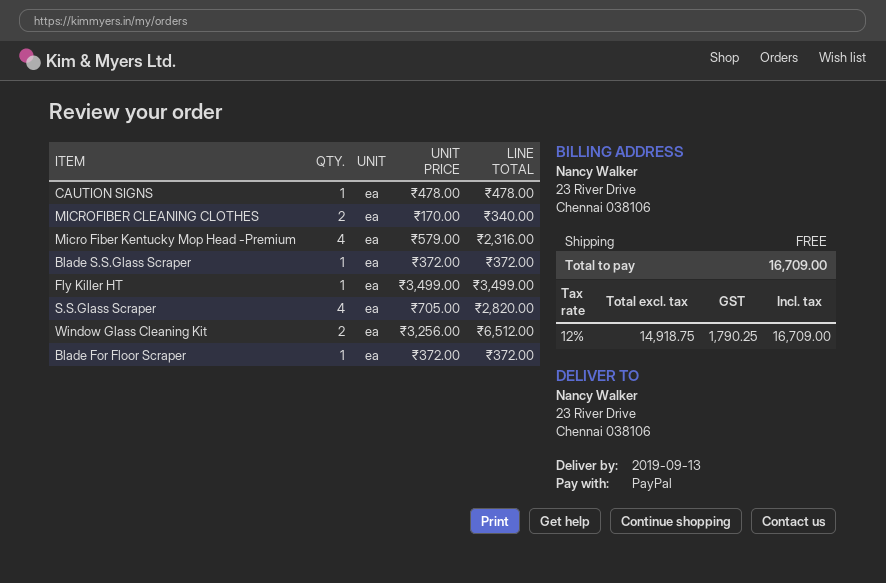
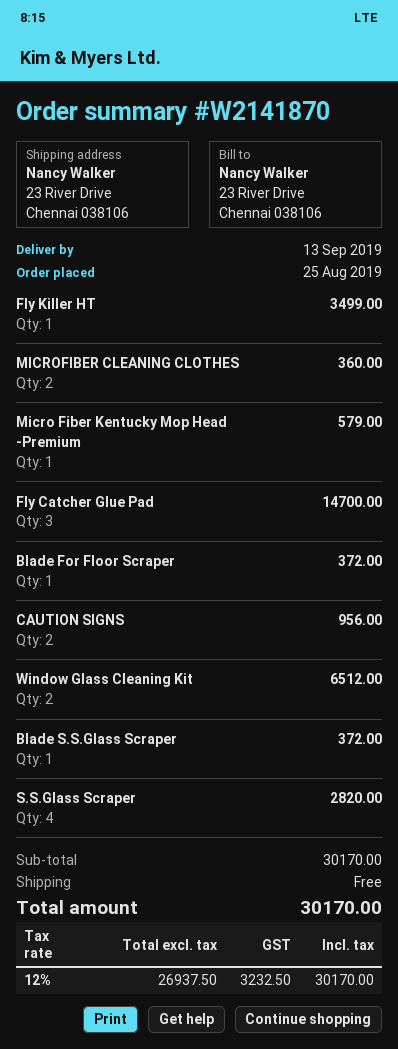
CAUTION SIGNS: 1 for 478.00 -> 2 for 956.00
MICROFIBER CLEANING CLOTHES: 2 for 340.00 -> 2 for 360.00
Micro Fiber Kentucky Mop Head -Premium: 4 for 2316.00 -> 1 for 579.00
Fly Catcher Glue Pad: none -> 3 for 14700.00
net: 14918.75 -> 26937.50
tax: 12% = 1790.25 -> 12% = 3232.50
total: 16709.00 -> 30170.00

